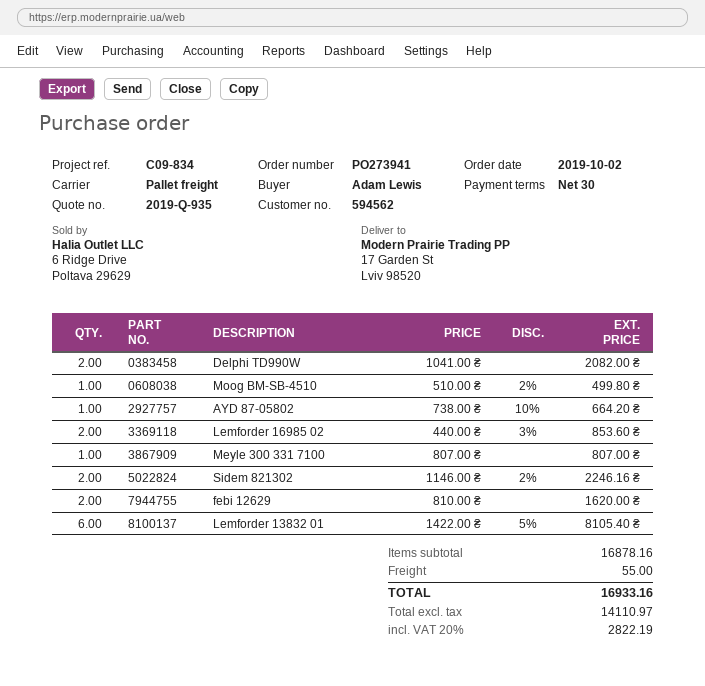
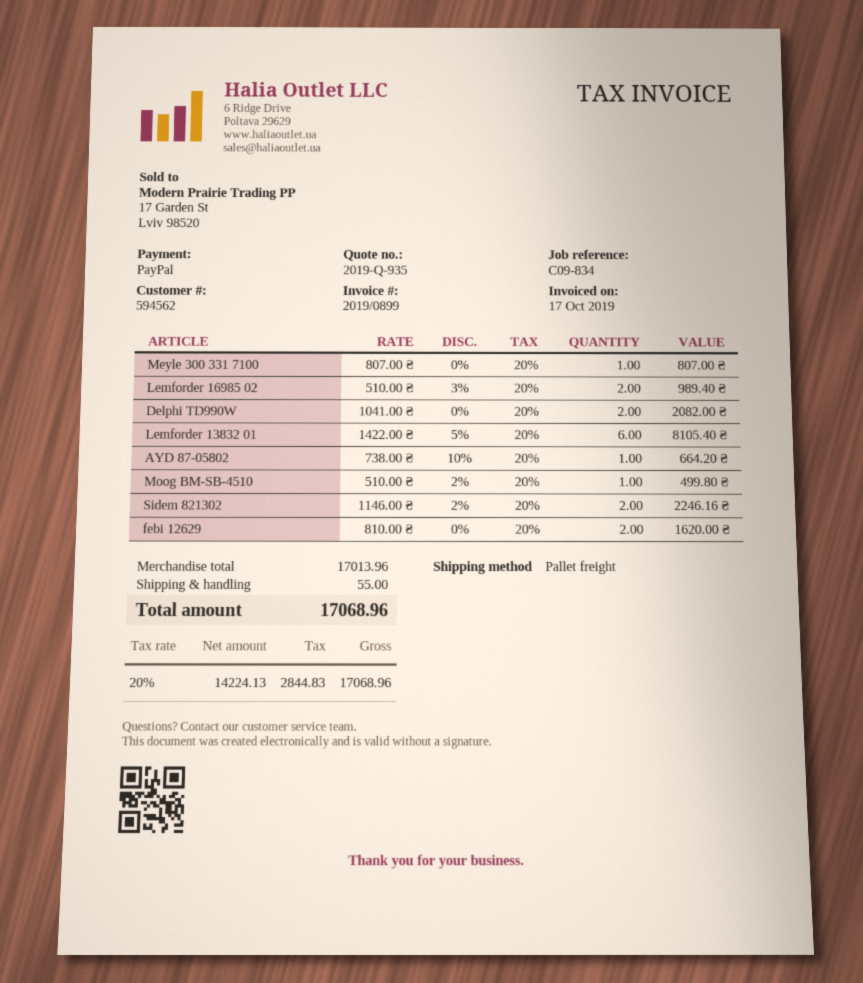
Lemforder 16985 02: 2 x 440.00 - 3% = 853.60 -> 2 x 510.00 - 3% = 989.40
subtotal: 16878.16 -> 17013.96
net: 14110.97 -> 14224.13
tax: 20% = 2822.19 -> 20% = 2844.83
total: 16933.16 -> 17068.96

